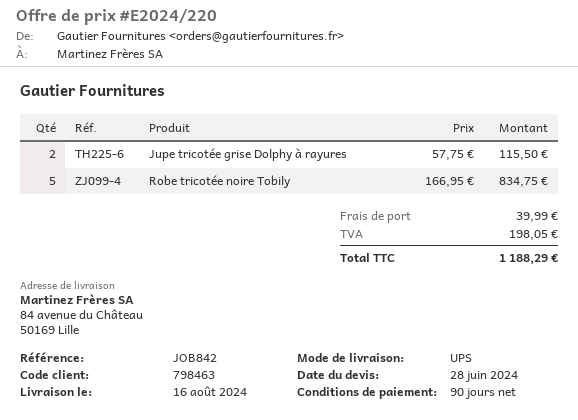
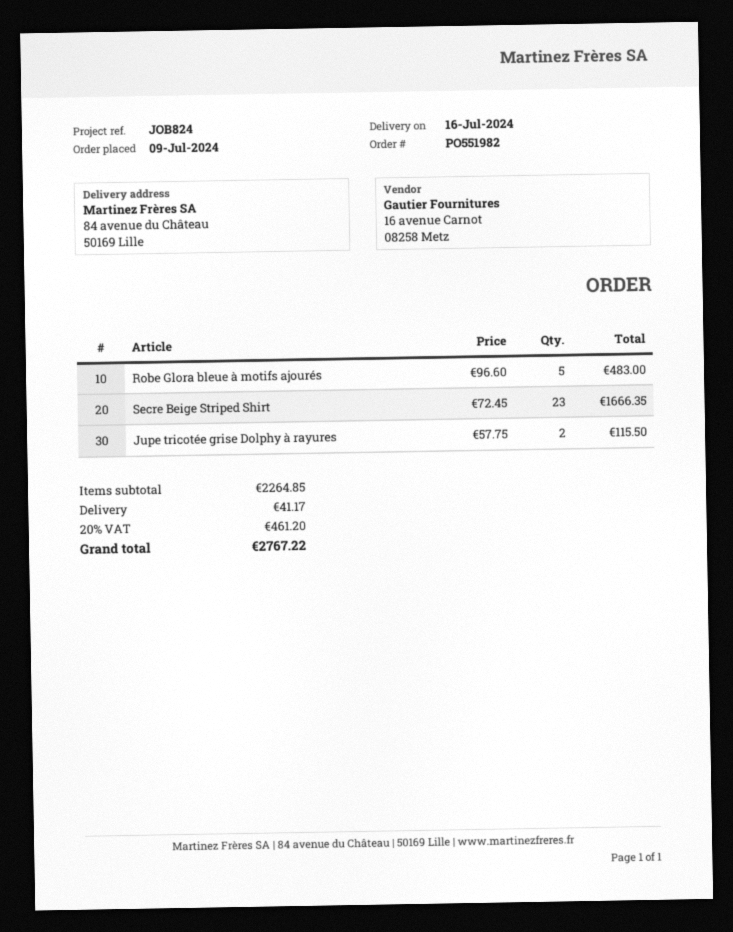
delivery date: 2024-08-16 -> 2024-07-16
reference: JOB842 -> JOB824
Robe tricotée noire Tobily: 5 x 166.95 = 834.75 -> none
Robe Glora bleue à motifs ajourés: none -> 5 x 96.60 = 483.00
Secre Beige Striped Shirt: none -> 23 x 72.45 = 1666.35
shipping: 39.99 -> 41.17
tax: 198.05 -> 461.20
total: 1188.29 -> 2767.22

